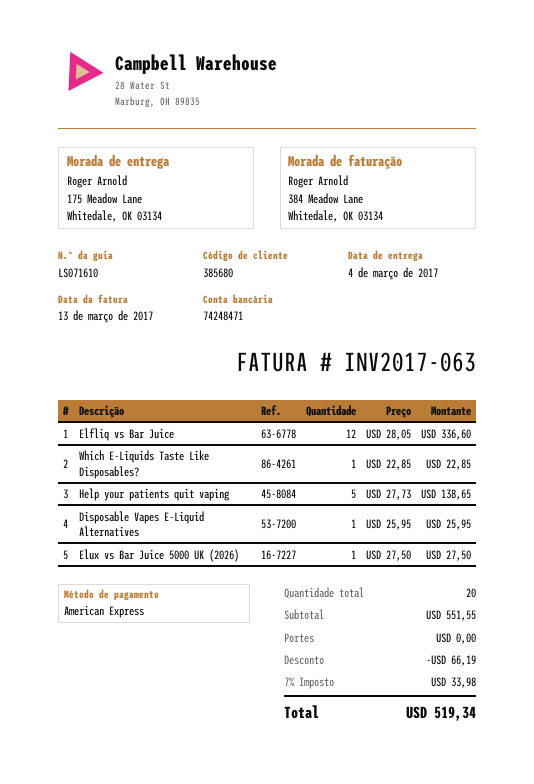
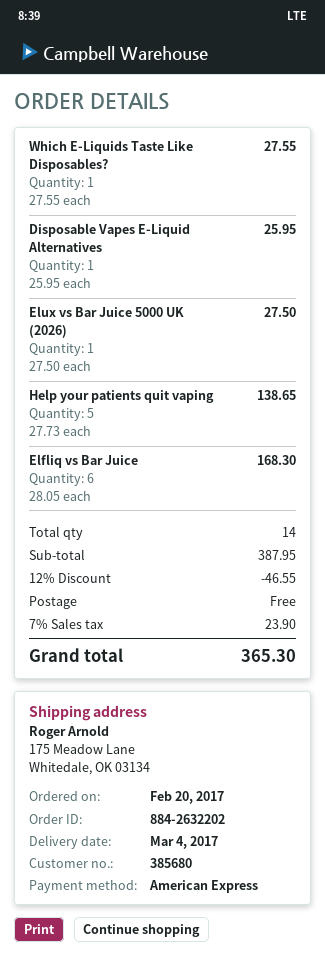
Elfliq vs Bar Juice: 12 x 28.05 = 336.60 -> 6 x 28.05 = 168.30
Which E-Liquids Taste Like Disposables?: 1 x 22.85 = 22.85 -> 1 x 27.55 = 27.55
total quantity: 20 -> 14
subtotal: 551.55 -> 387.95
discount: 66.19 -> 46.55
tax: 7% = 33.98 -> 7% = 23.90
total: 519.34 -> 365.30

